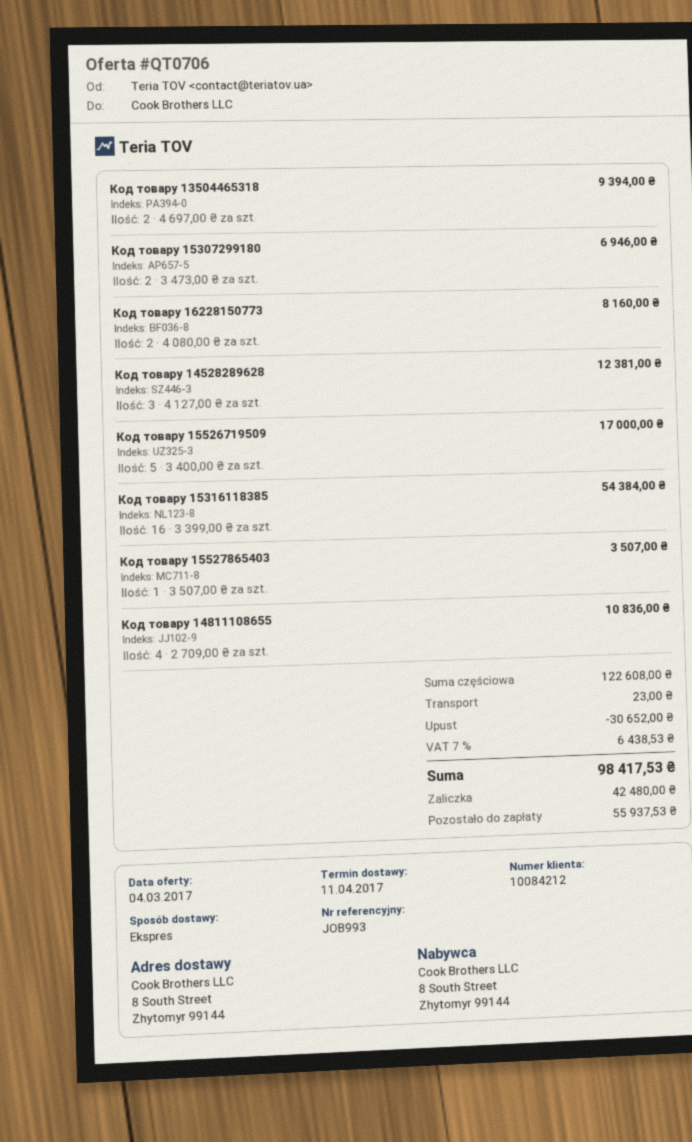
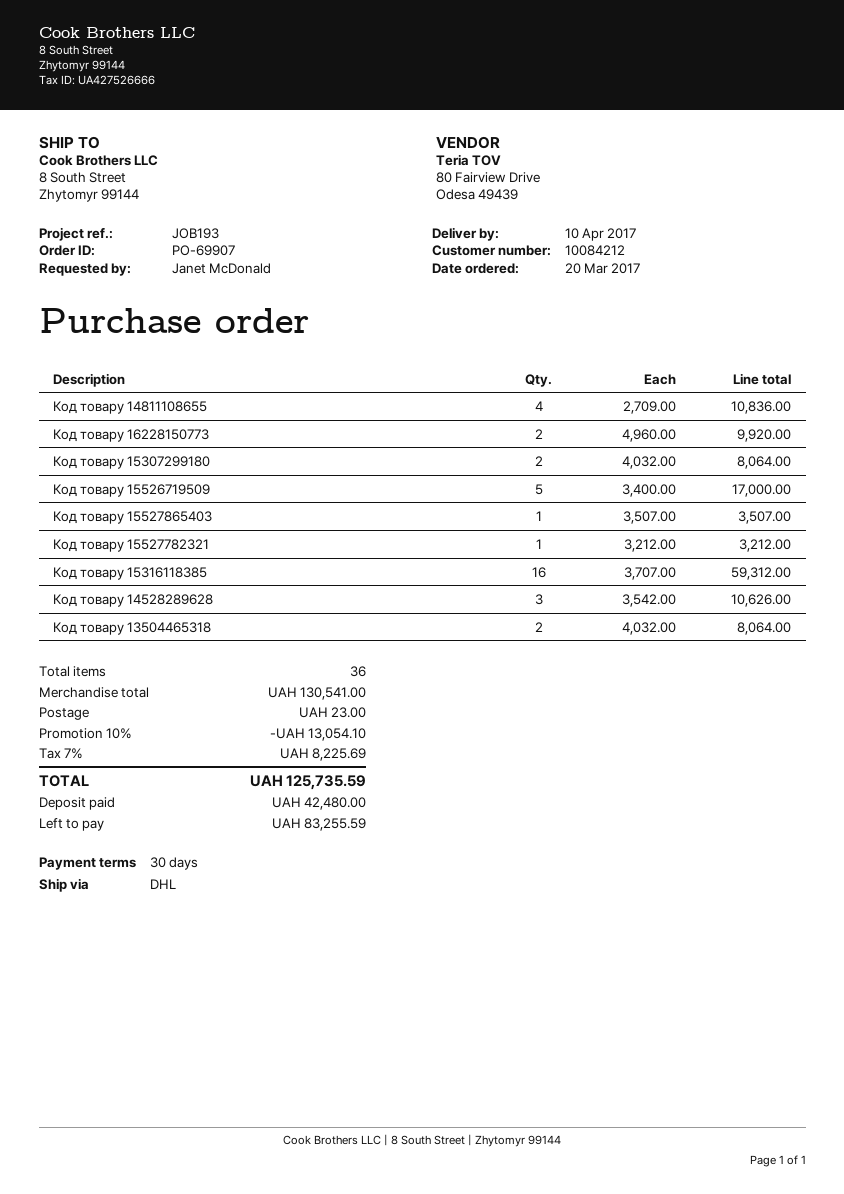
delivery date: 2017-04-11 -> 2017-04-10
reference: JOB993 -> JOB193
shipping method: express -> DHL
Код товару 13504465318: 2 x 4697.00 = 9394.00 -> 2 x 4032.00 = 8064.00
Код товару 15307299180: 2 x 3473.00 = 6946.00 -> 2 x 4032.00 = 8064.00
Код товару 16228150773: 2 x 4080.00 = 8160.00 -> 2 x 4960.00 = 9920.00
Код товару 14528289628: 3 x 4127.00 = 12381.00 -> 3 x 3542.00 = 10626.00
Код товару 15316118385: 16 x 3399.00 = 54384.00 -> 16 x 3707.00 = 59312.00
Код товару 15527782321: none -> 1 x 3212.00 = 3212.00
subtotal: 122608.00 -> 130541.00
discount: 30652.00 -> 13054.10
tax: 7% = 6438.53 -> 7% = 8225.69
total: 98417.53 -> 125735.59
balance: 55937.53 -> 83255.59

